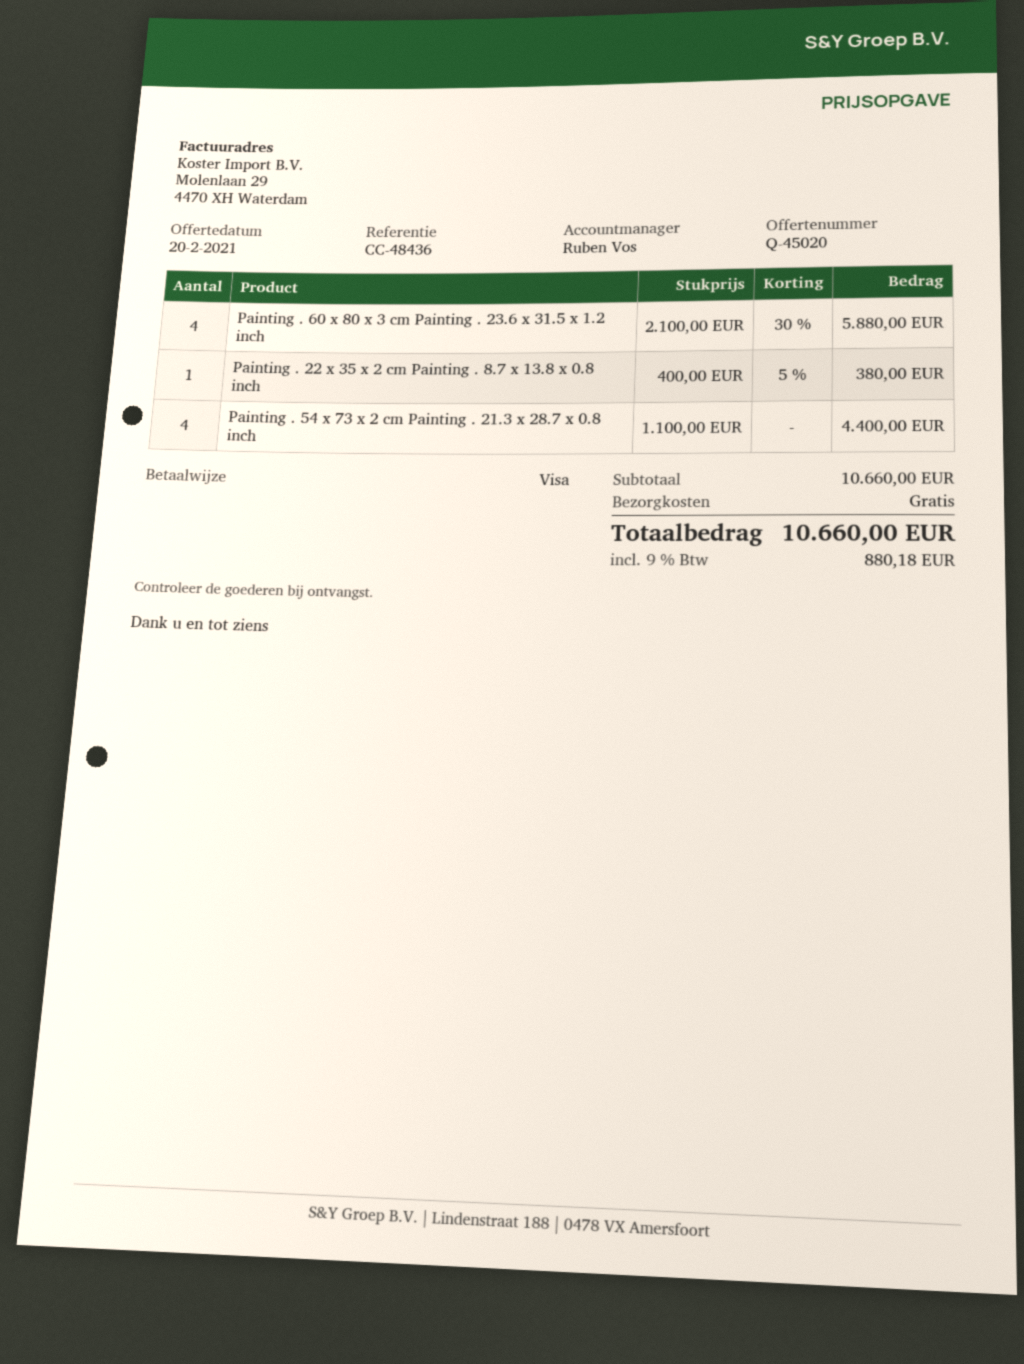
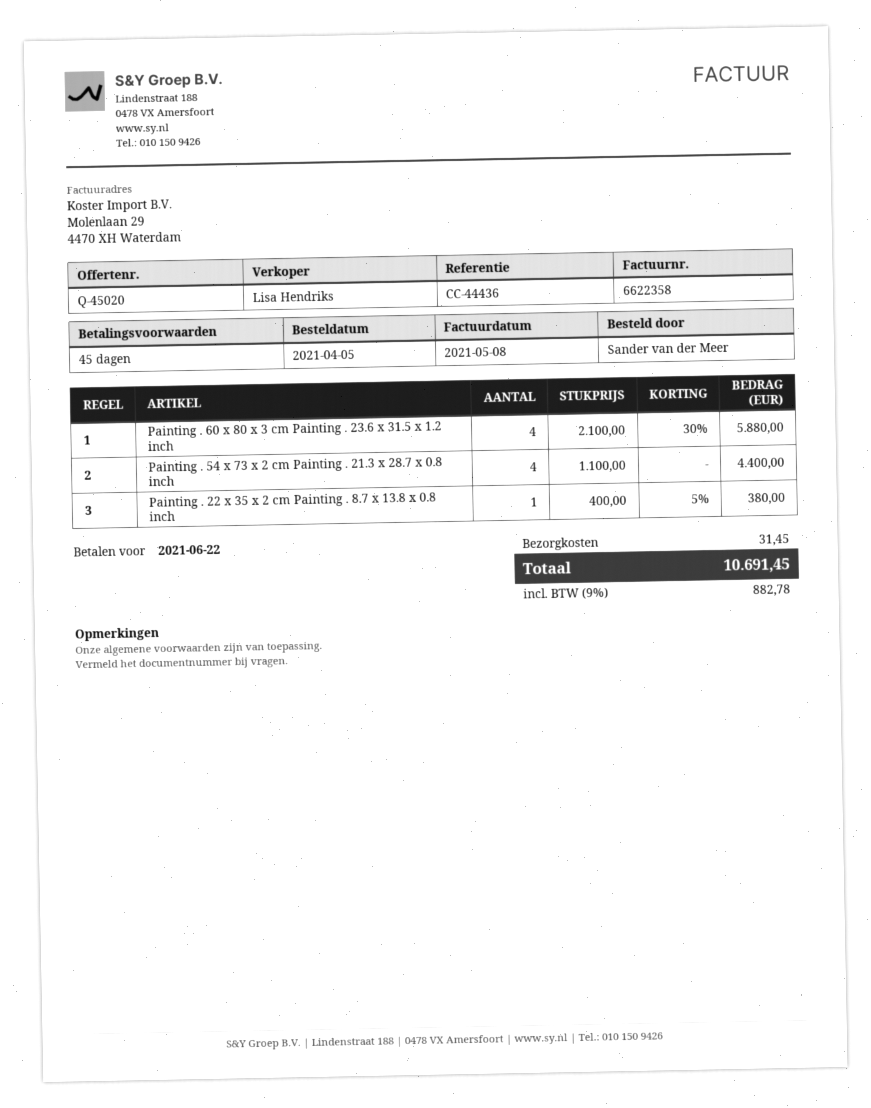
reference: CC-48436 -> CC-44436
sales rep: Ruben Vos -> Lisa Hendriks
shipping: 0.00 -> 31.45
tax: 9% = 880.18 -> 9% = 882.78
total: 10660.00 -> 10691.45

